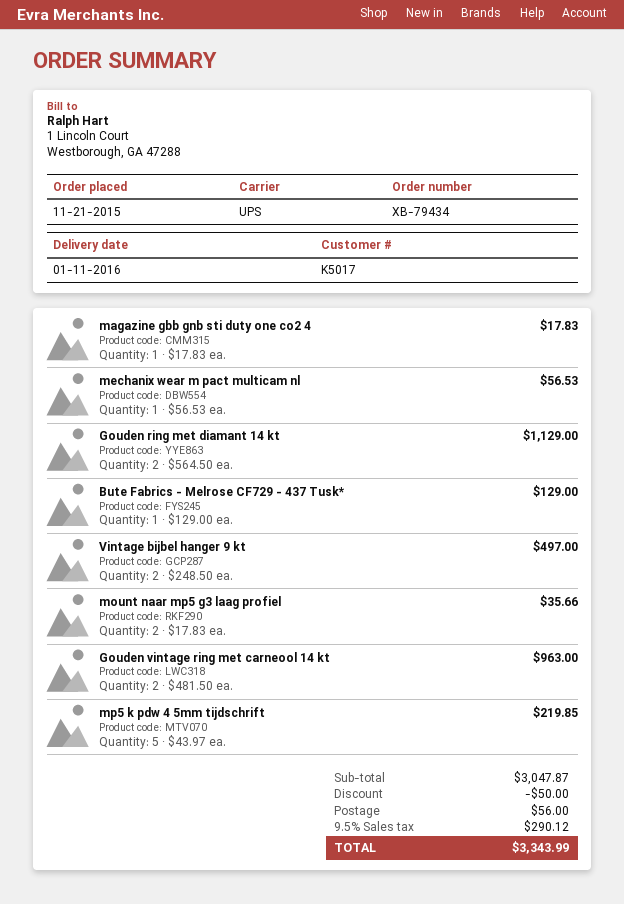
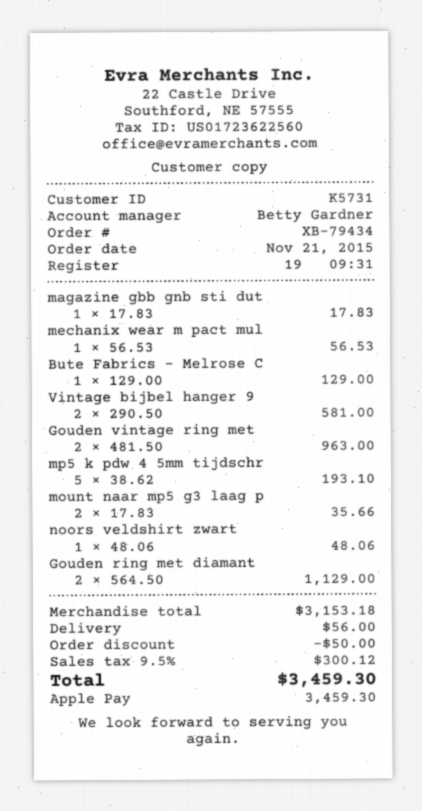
customer number: K5017 -> K5731
Vintage bijbel hanger 9 kt: 2 x 248.50 = 497.00 -> 2 x 290.50 = 581.00
mp5 k pdw 4 5mm tijdschrift: 5 x 43.97 = 219.85 -> 5 x 38.62 = 193.10
noors veldshirt zwart: none -> 1 x 48.06 = 48.06
subtotal: 3047.87 -> 3153.18
tax: 9.5% = 290.12 -> 9.5% = 300.12
total: 3343.99 -> 3459.30

